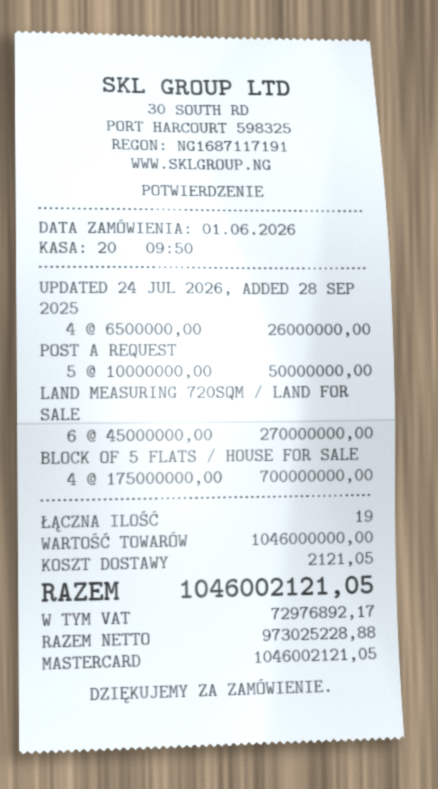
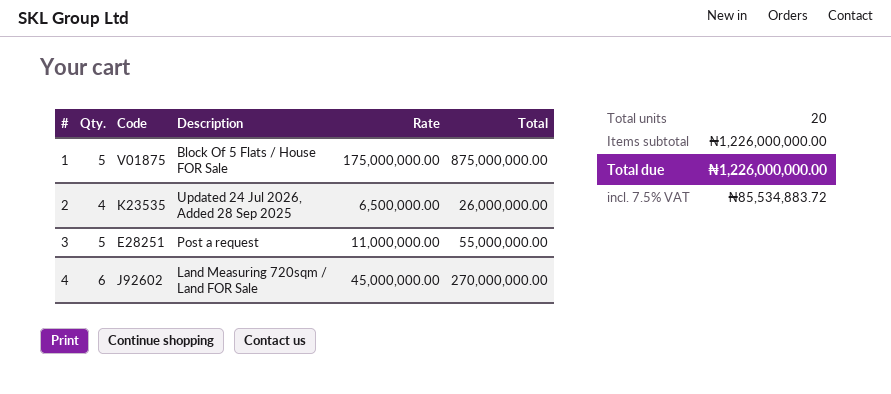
POST A REQUEST: 5 x 10000000.00 = 50000000.00 -> 5 x 11000000.00 = 55000000.00
BLOCK OF 5 FLATS / HOUSE FOR SALE: 4 x 175000000.00 = 700000000.00 -> 5 x 175000000.00 = 875000000.00
total quantity: 19 -> 20
subtotal: 1046000000.00 -> 1226000000.00
shipping: 2121.05 -> none
tax: 72976892.17 -> 85534883.72
total: 1046002121.05 -> 1226000000.00

